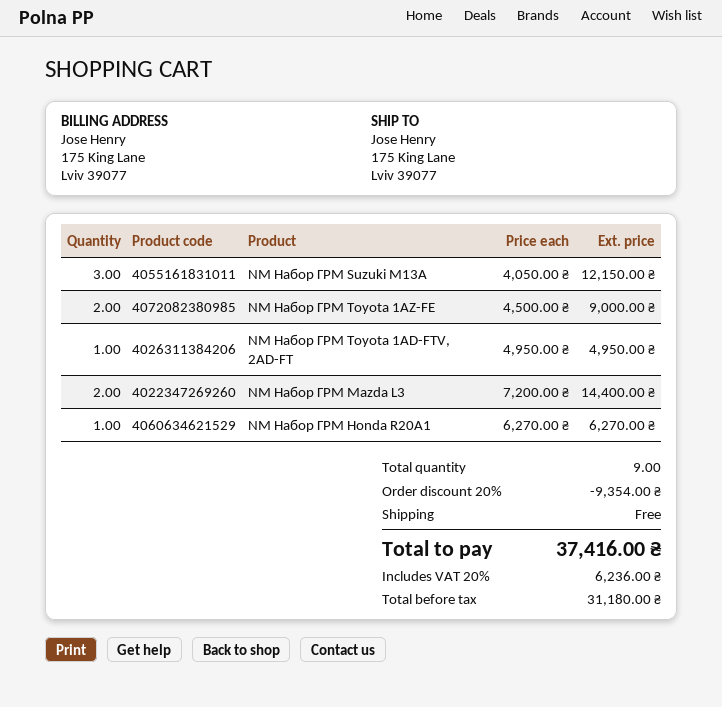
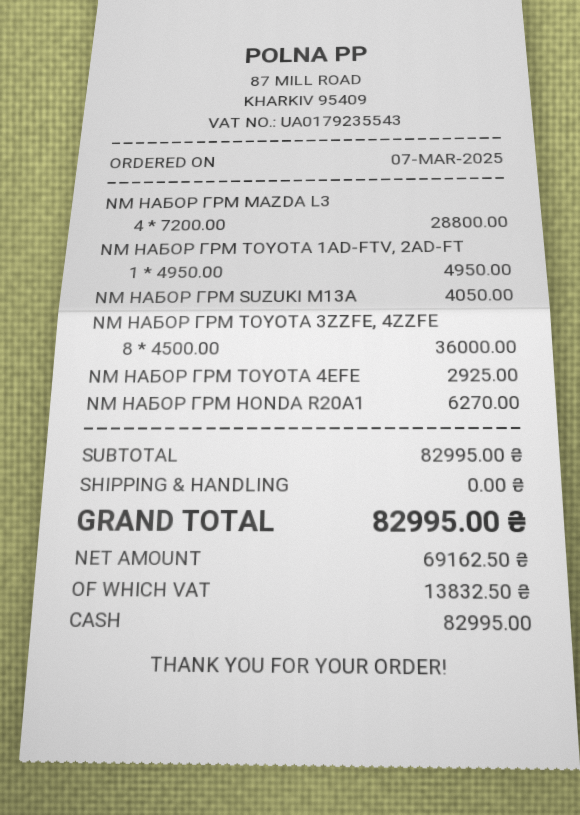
NM Набор ГРМ Suzuki M13A: 3 x 4050.00 = 12150.00 -> 1 x 4050.00 = 4050.00
NM Набор ГРМ Toyota 1AZ-FE: 2 x 4500.00 = 9000.00 -> none
NM Набор ГРМ Mazda L3: 2 x 7200.00 = 14400.00 -> 4 x 7200.00 = 28800.00
NM НАБОР ГРМ TOYOTA 3ZZFE, 4ZZFE: none -> 8 x 4500.00 = 36000.00
NM НАБОР ГРМ TOYOTA 4EFE: none -> 1 x 2925.00 = 2925.00
discount: 20% = 9354.00 -> none
net: 31180.00 -> 69162.50
tax: 6236.00 -> 13832.50
total: 37416.00 -> 82995.00

